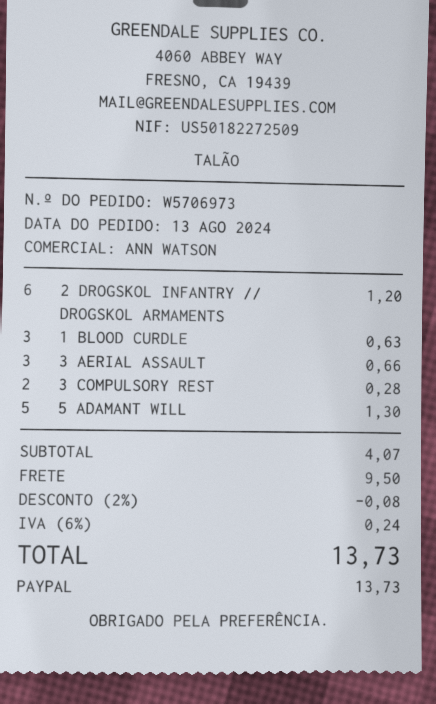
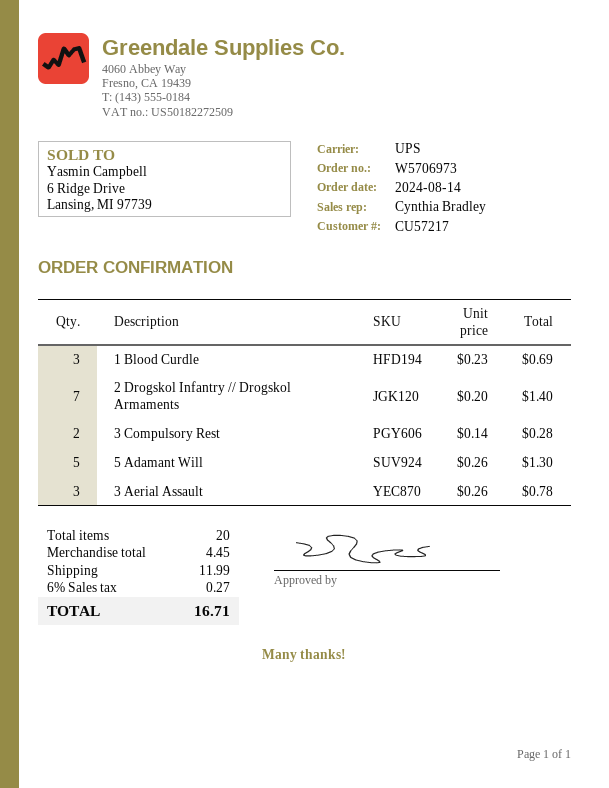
order date: 2024-08-13 -> 2024-08-14
sales rep: ANN WATSON -> Cynthia Bradley
2 DROGSKOL INFANTRY // DROGSKOL ARMAMENTS: 6 for 1.20 -> 7 for 1.40
1 BLOOD CURDLE: 3 for 0.63 -> 3 for 0.69
3 AERIAL ASSAULT: 3 for 0.66 -> 3 for 0.78
subtotal: 4.07 -> 4.45
discount: 2% = 0.08 -> none
shipping: 9.50 -> 11.99
tax: 6% = 0.24 -> 6% = 0.27
total: 13.73 -> 16.71

